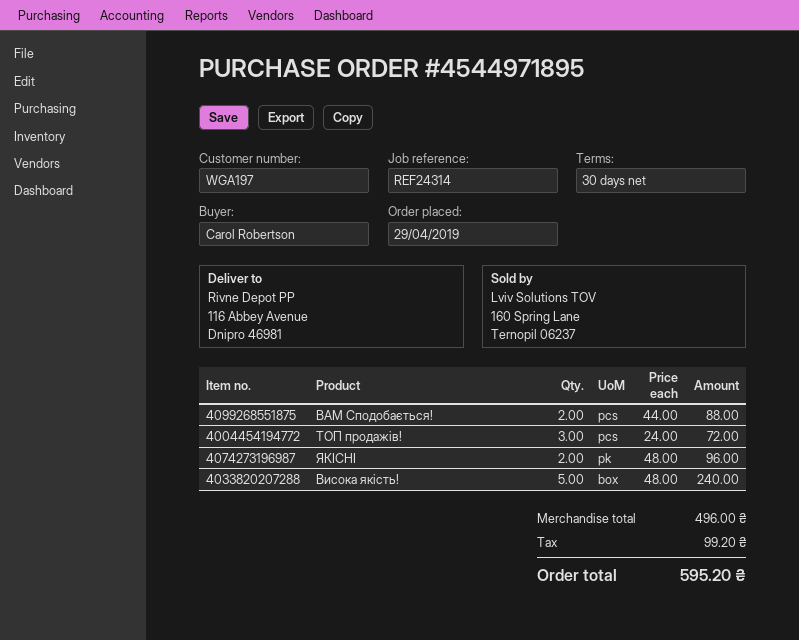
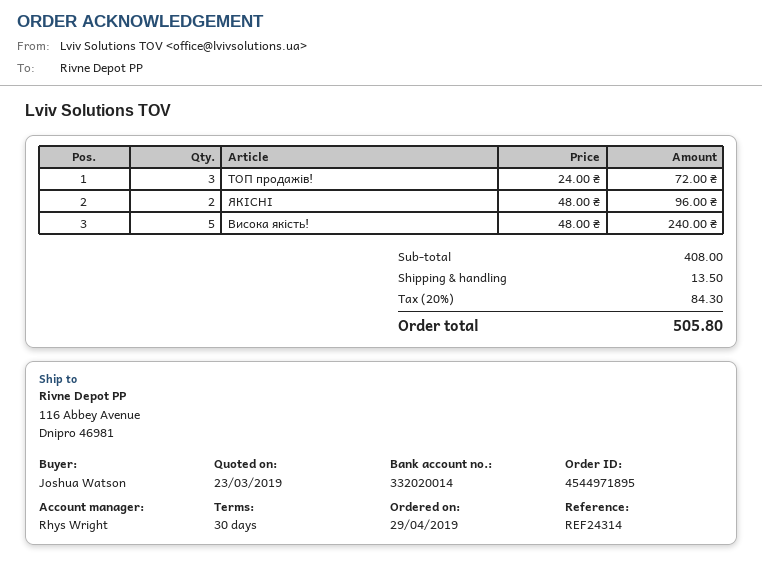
ordered by: Carol Robertson -> Joshua Watson
ВАМ Сподобається!: 2 x 44.00 = 88.00 -> none
subtotal: 496.00 -> 408.00
shipping: none -> 13.50
tax: 99.20 -> 84.30
total: 595.20 -> 505.80

